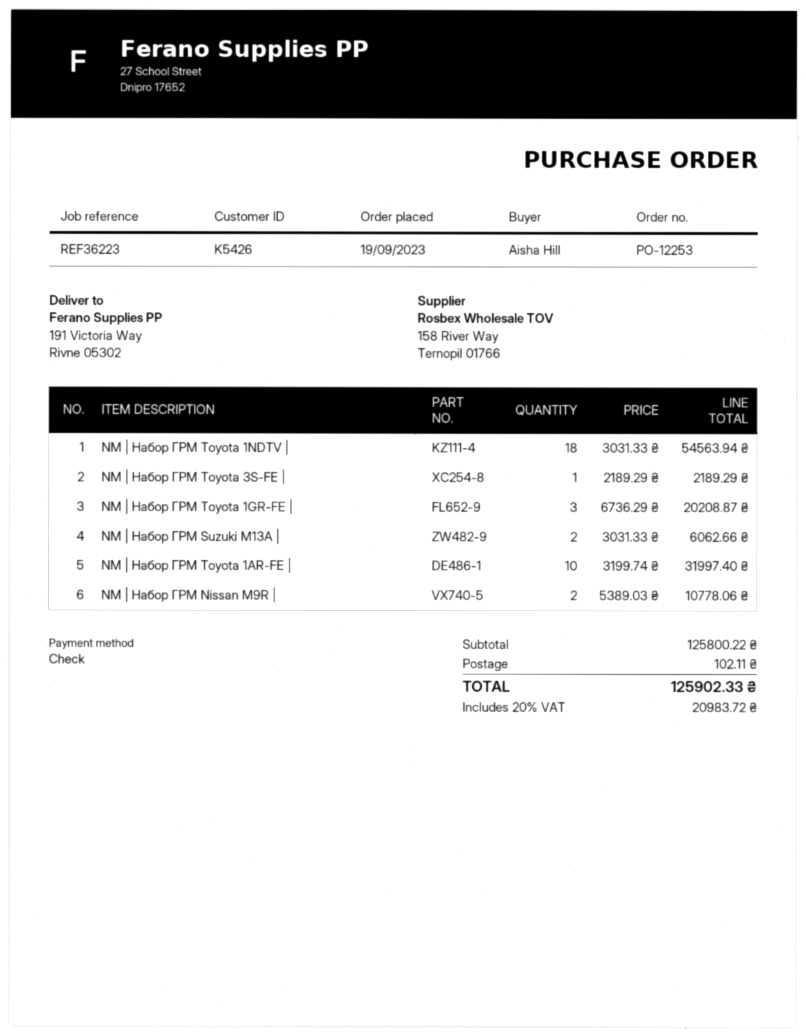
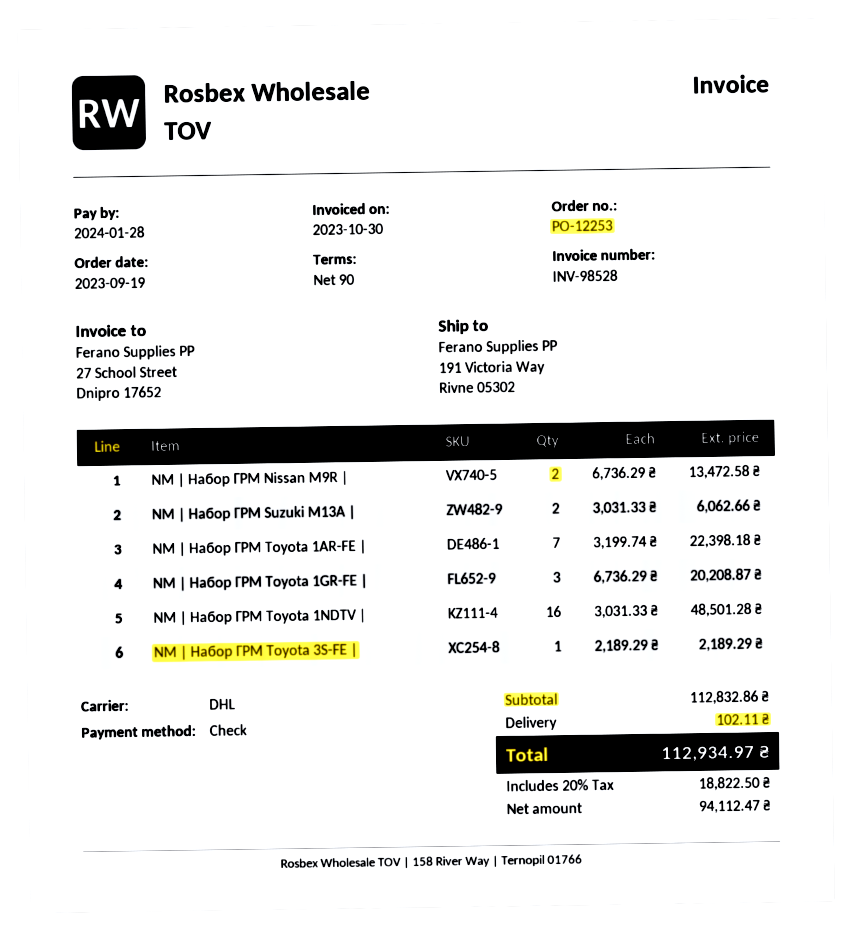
NM | Набор ГРМ Toyota 1NDTV |: 18 x 3031.33 = 54563.94 -> 16 x 3031.33 = 48501.28
NM | Набор ГРМ Toyota 1AR-FE |: 10 x 3199.74 = 31997.40 -> 7 x 3199.74 = 22398.18
NM | Набор ГРМ Nissan M9R |: 2 x 5389.03 = 10778.06 -> 2 x 6736.29 = 13472.58
subtotal: 125800.22 -> 112832.86
tax: 20% = 20983.72 -> 20% = 18822.50
total: 125902.33 -> 112934.97

